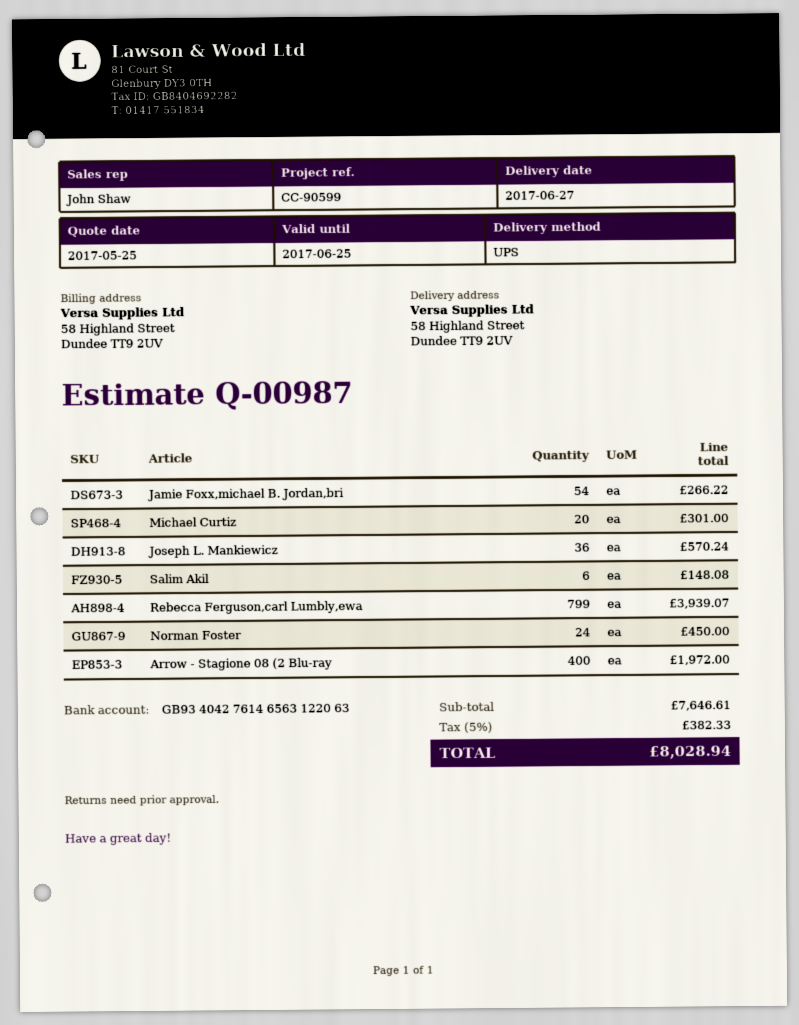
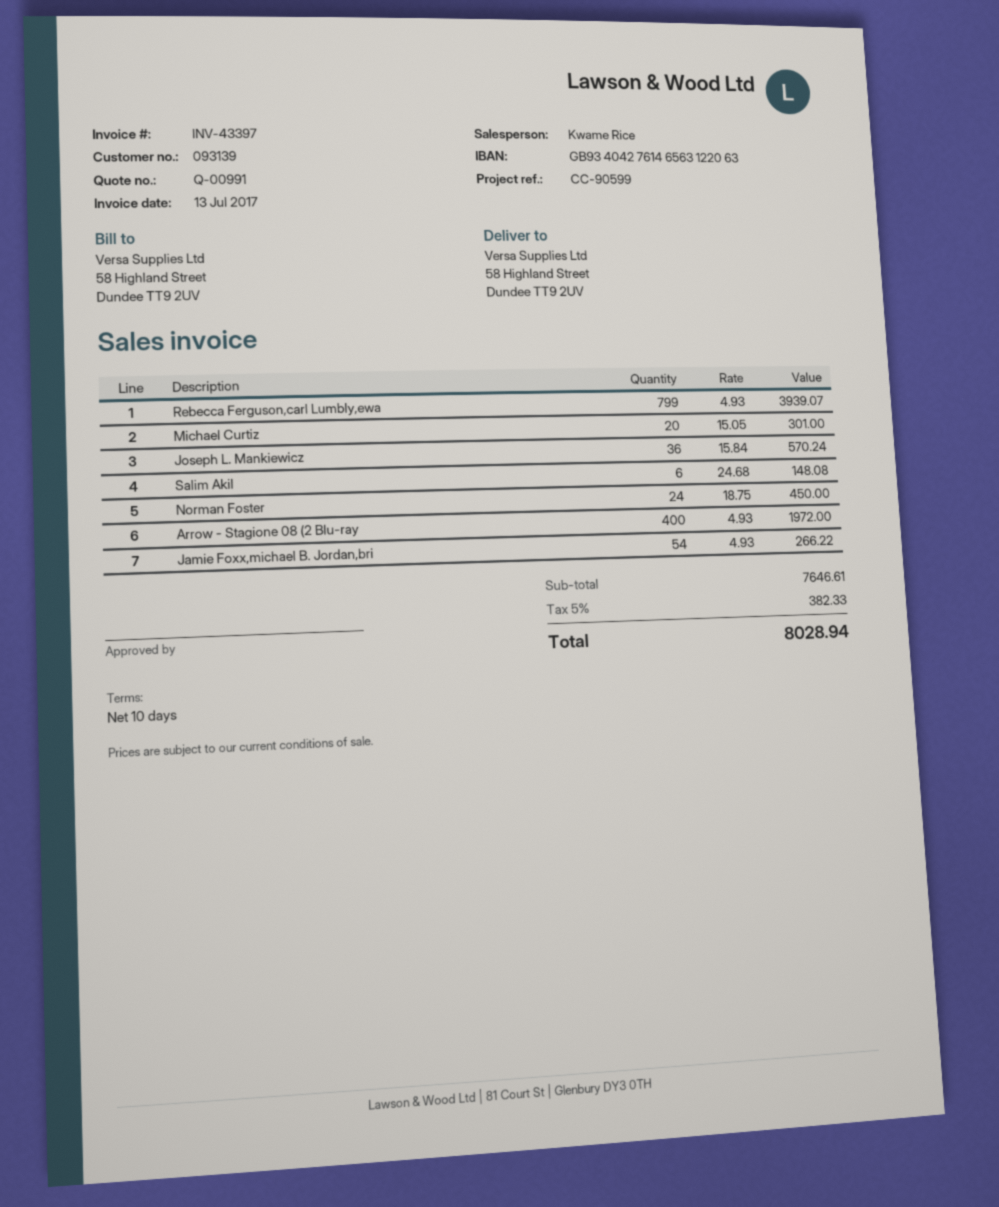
quote number: Q-00987 -> Q-00991
sales rep: John Shaw -> Kwame Rice

